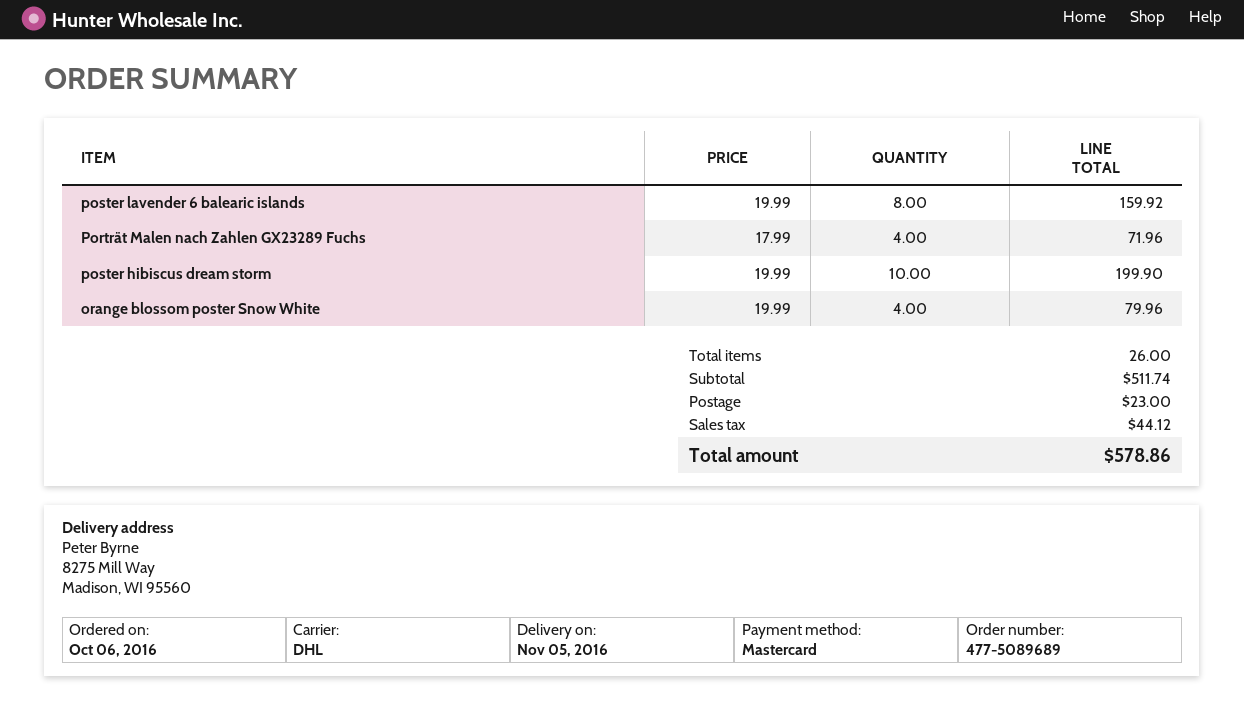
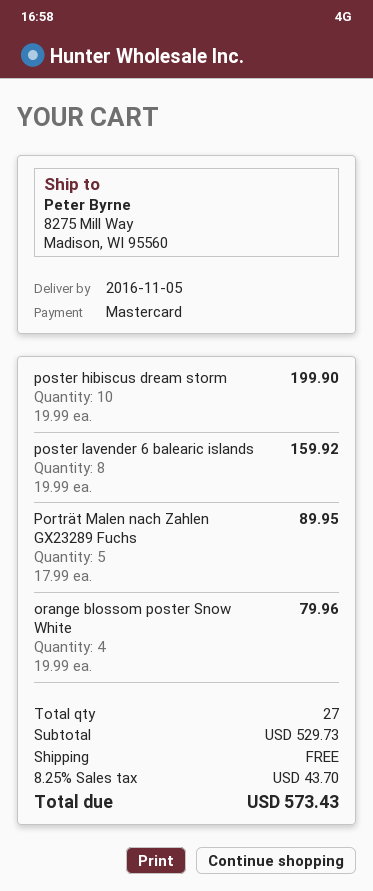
Porträt Malen nach Zahlen GX23289 Fuchs: 4 x 17.99 = 71.96 -> 5 x 17.99 = 89.95
total quantity: 26 -> 27
subtotal: 511.74 -> 529.73
shipping: 23.00 -> 0.00
tax: 44.12 -> 43.70
total: 578.86 -> 573.43

